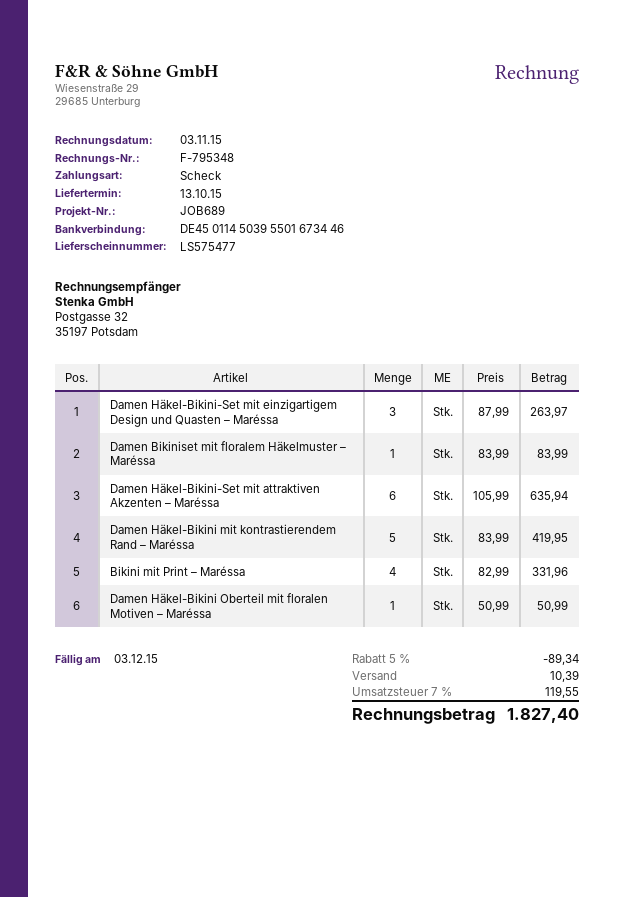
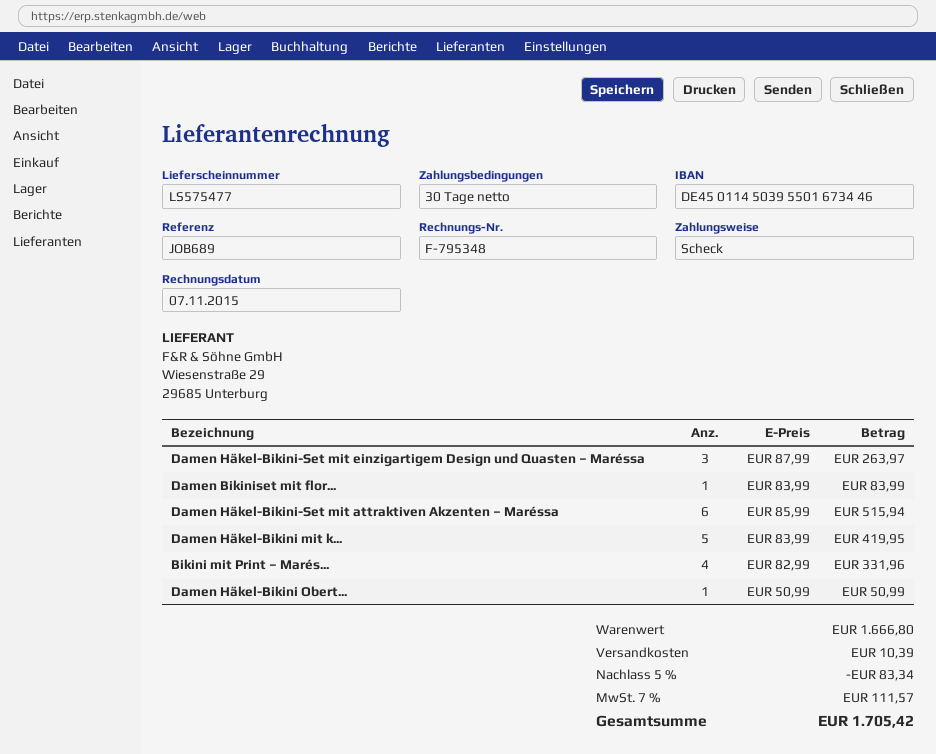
invoice date: 2015-11-03 -> 2015-11-07
Damen Häkel-Bikini-Set mit attraktiven Akzenten – Maréssa: 6 x 105.99 = 635.94 -> 6 x 85.99 = 515.94
discount: 5% = 89.34 -> 5% = 83.34
tax: 7% = 119.55 -> 7% = 111.57
total: 1827.40 -> 1705.42

